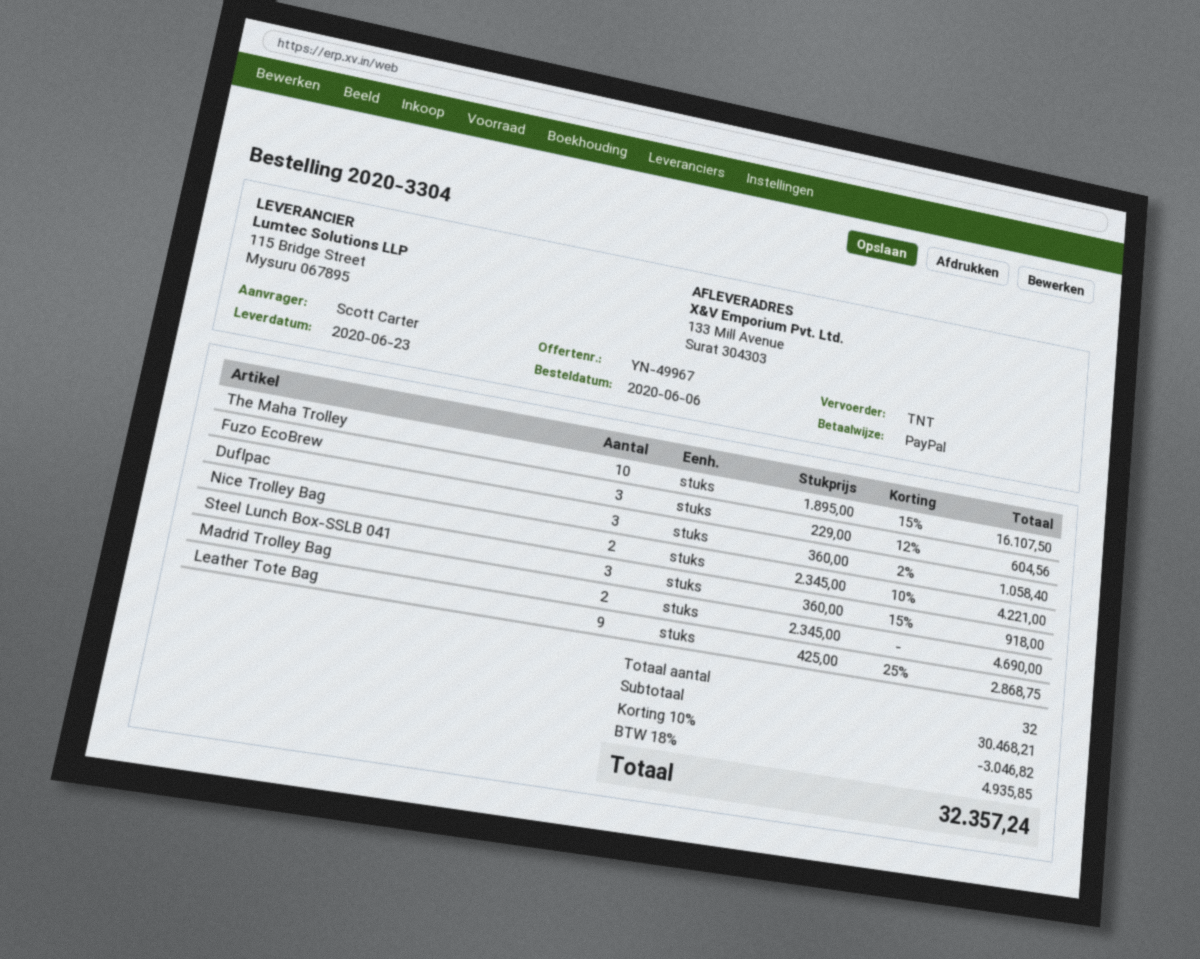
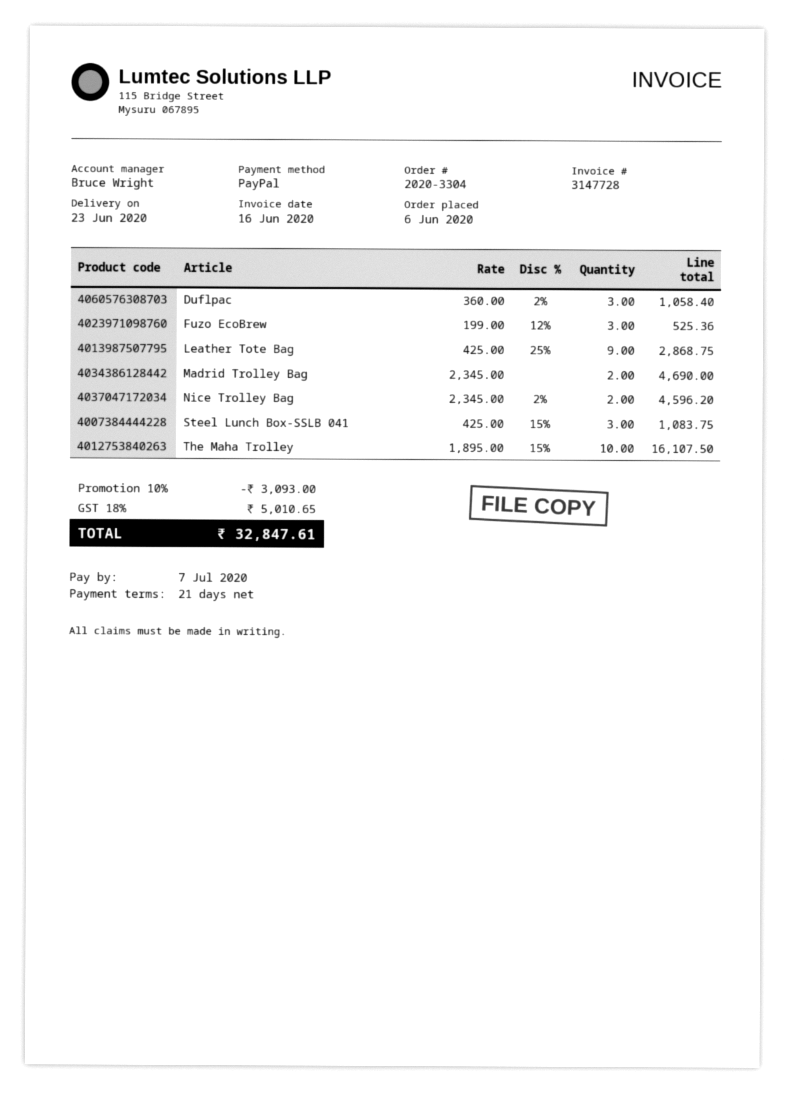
Fuzo EcoBrew: 3 x 229.00 - 12% = 604.56 -> 3 x 199.00 - 12% = 525.36
Nice Trolley Bag: 2 x 2345.00 - 10% = 4221.00 -> 2 x 2345.00 - 2% = 4596.20
Steel Lunch Box-SSLB 041: 3 x 360.00 - 15% = 918.00 -> 3 x 425.00 - 15% = 1083.75
discount: 10% = 3046.82 -> 10% = 3093.00
tax: 18% = 4935.85 -> 18% = 5010.65
total: 32357.24 -> 32847.61

